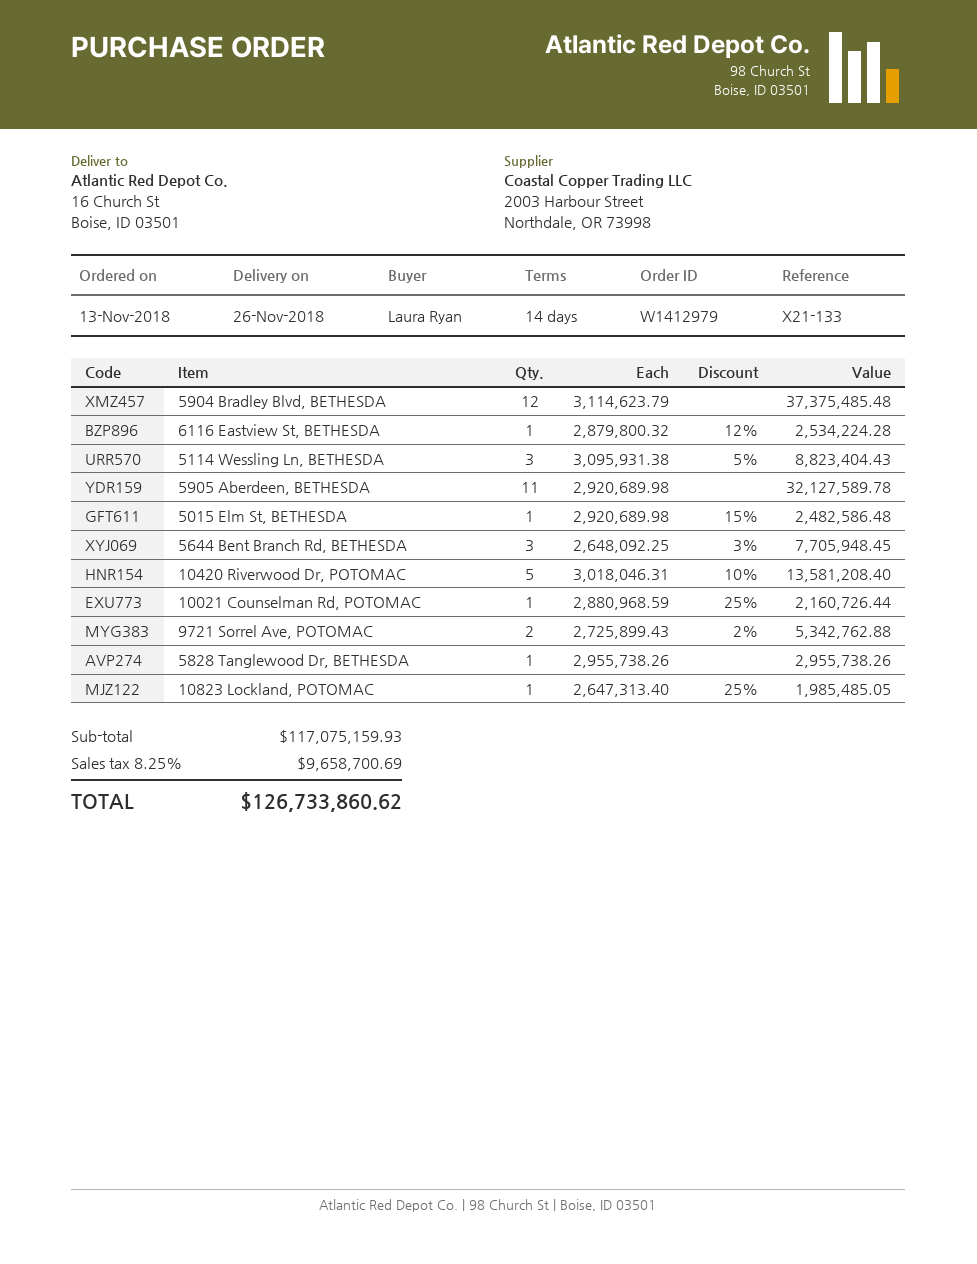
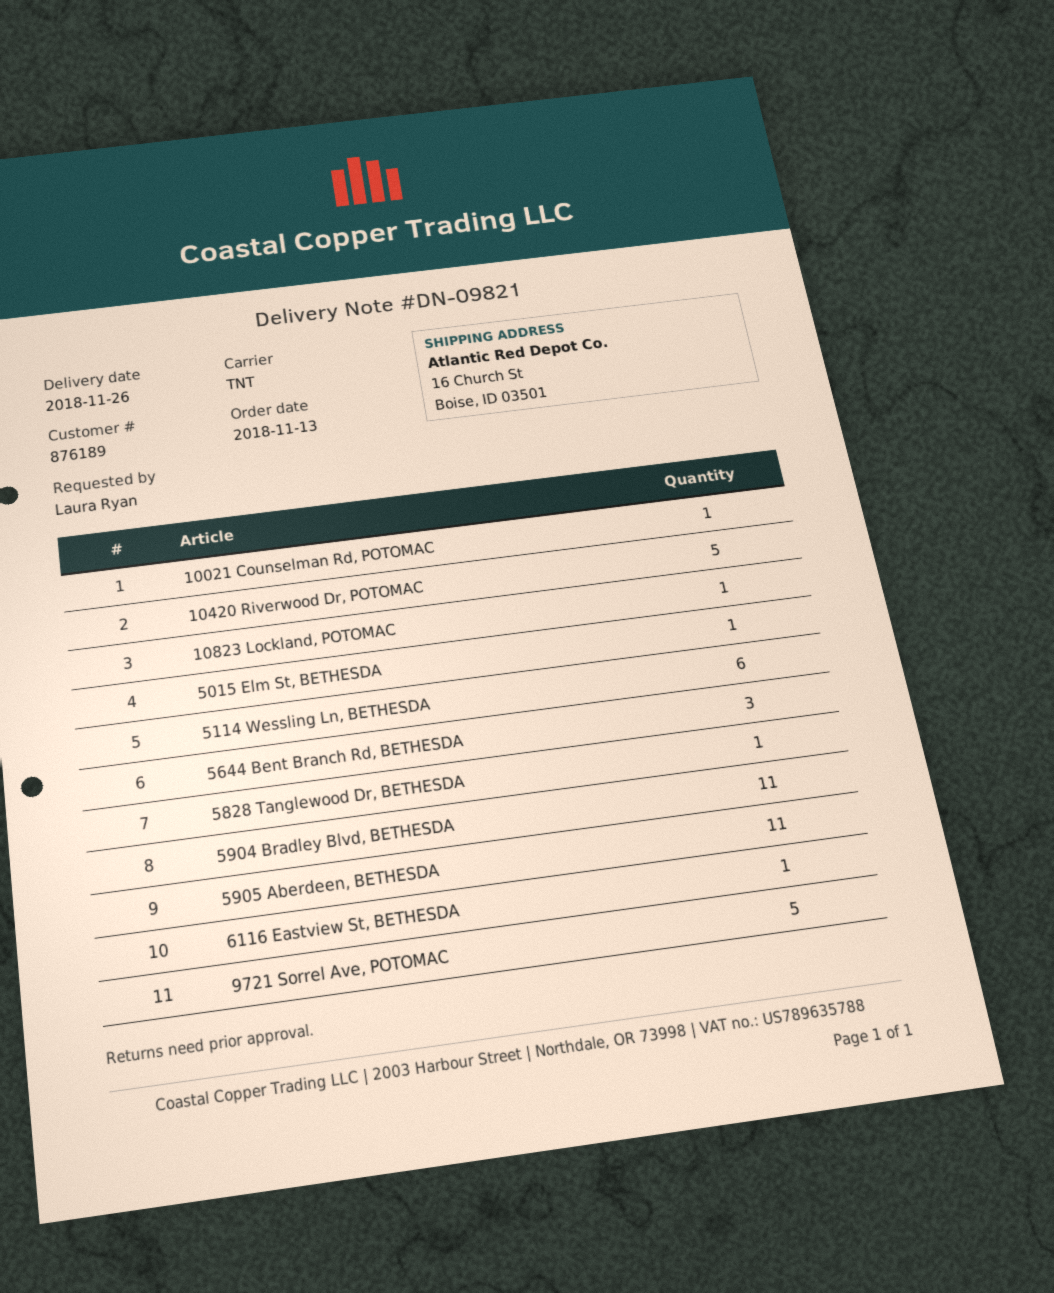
5904 Bradley Blvd, BETHESDA: 12 -> 11
5114 Wessling Ln, BETHESDA: 3 -> 6
9721 Sorrel Ave, POTOMAC: 2 -> 5

